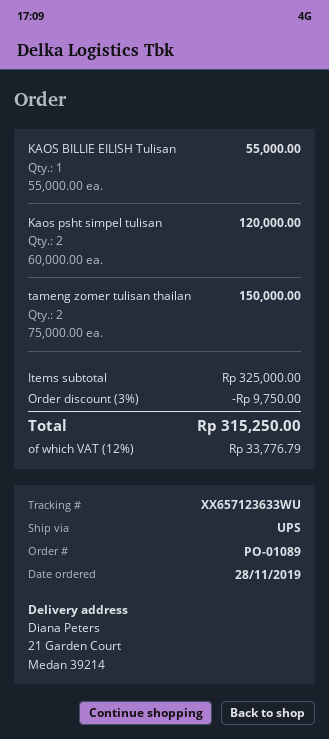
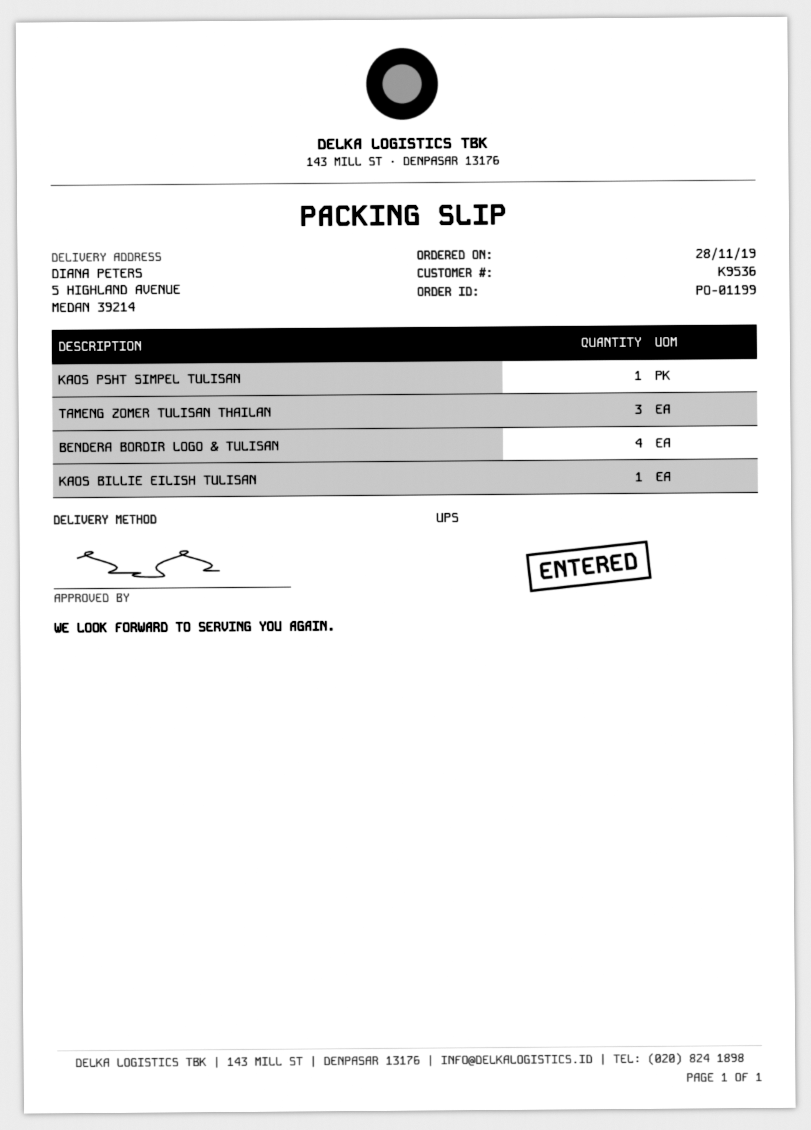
order number: PO-01089 -> PO-01199
ship to: 21 Garden Court, Medan 39214 -> 5 HIGHLAND AVENUE, MEDAN 39214
Kaos psht simpel tulisan: 2 -> 1
tameng zomer tulisan thailan: 2 -> 3
BENDERA BORDIR LOGO & TULISAN: none -> 4

